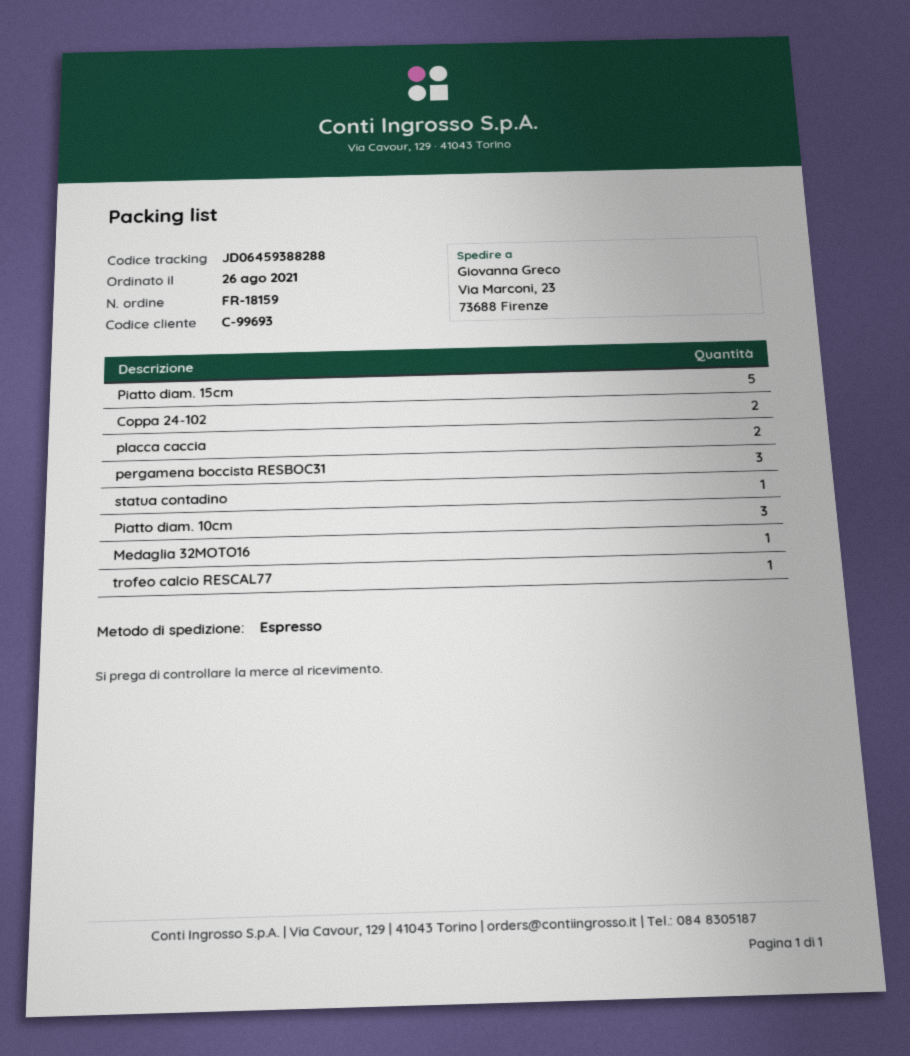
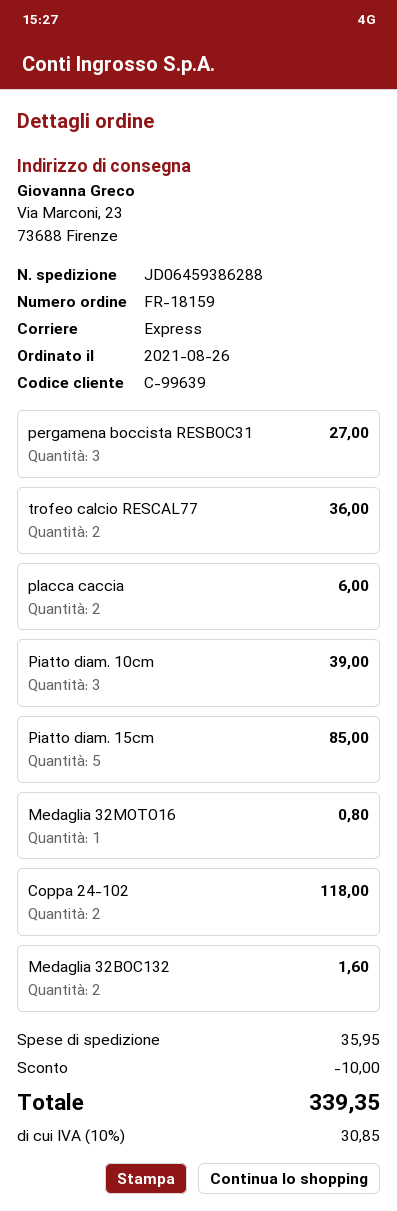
customer number: C-99693 -> C-99639
tracking number: JD06459388288 -> JD06459386288
statua contadino: 1 -> none
trofeo calcio RESCAL77: 1 -> 2
Medaglia 32BOC132: none -> 2

